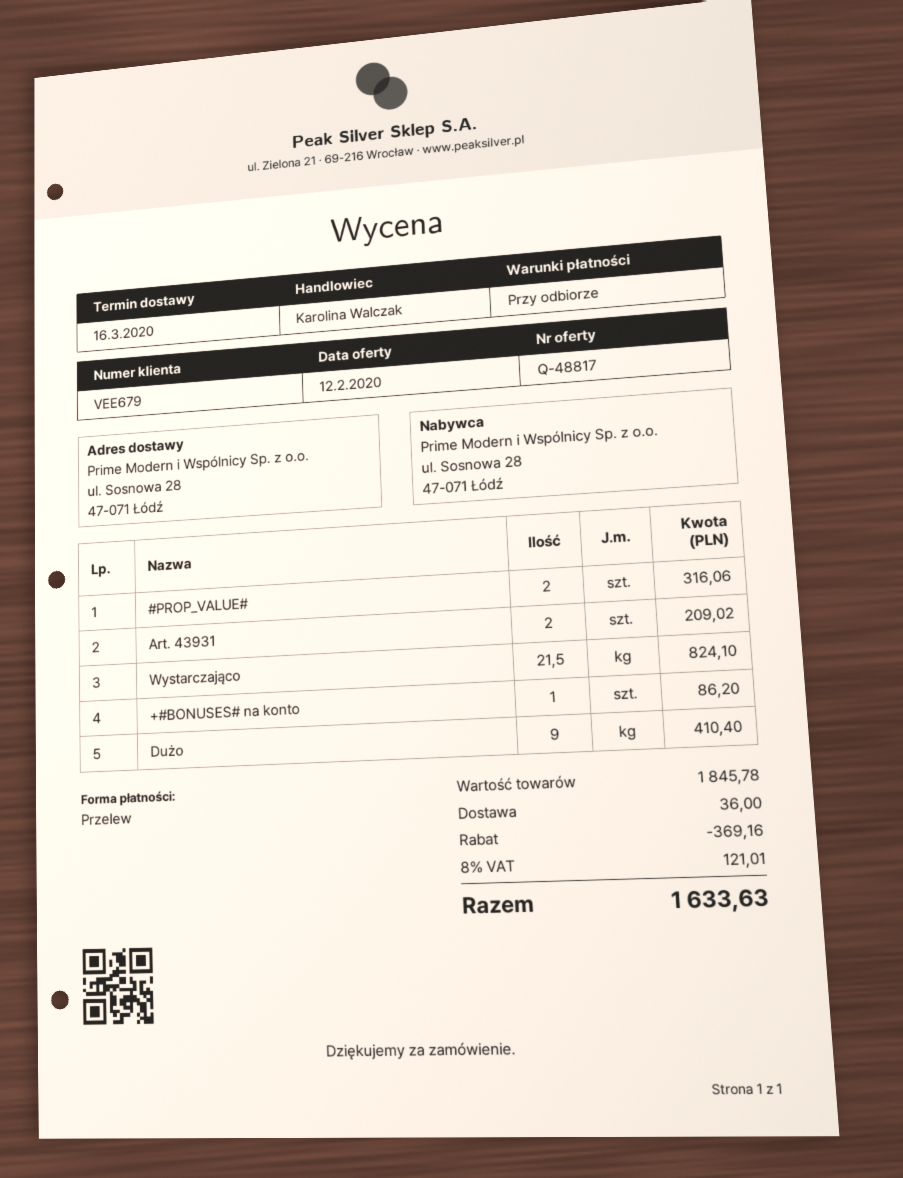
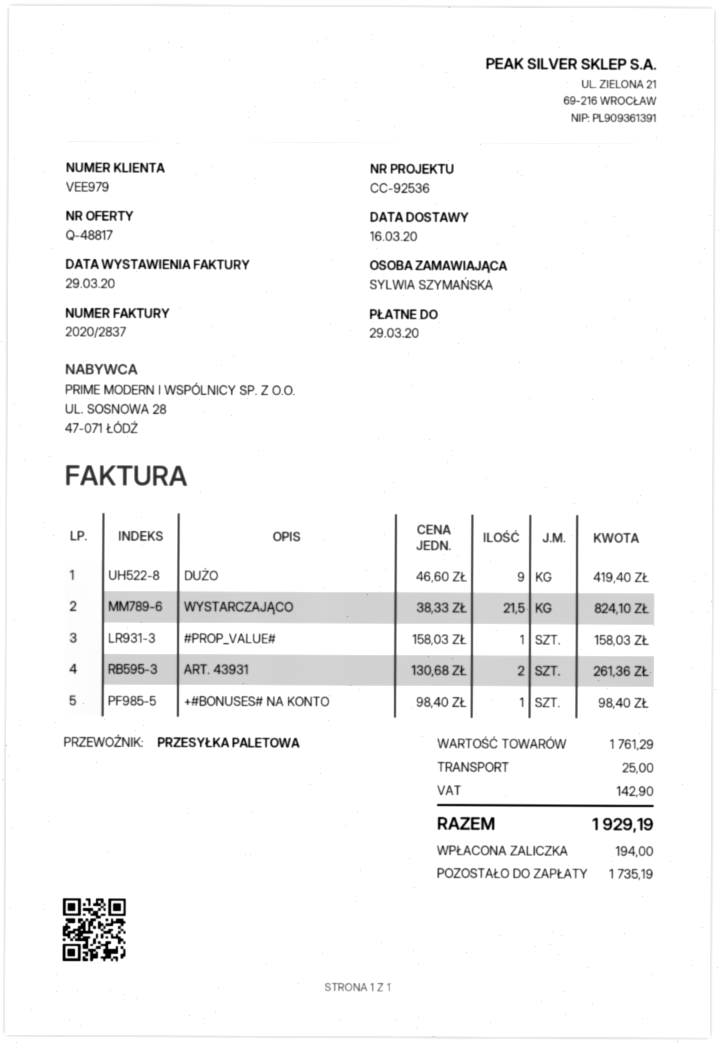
customer number: VEE679 -> VEE979
#PROP_VALUE#: 2 for 316.06 -> 1 for 158.03
Art. 43931: 2 for 209.02 -> 2 for 261.36
+#BONUSES# na konto: 1 for 86.20 -> 1 for 98.40
Dużo: 9 for 410.40 -> 9 for 419.40
subtotal: 1845.78 -> 1761.29
discount: 369.16 -> none
shipping: 36.00 -> 25.00
tax: 121.01 -> 142.90
total: 1633.63 -> 1929.19

